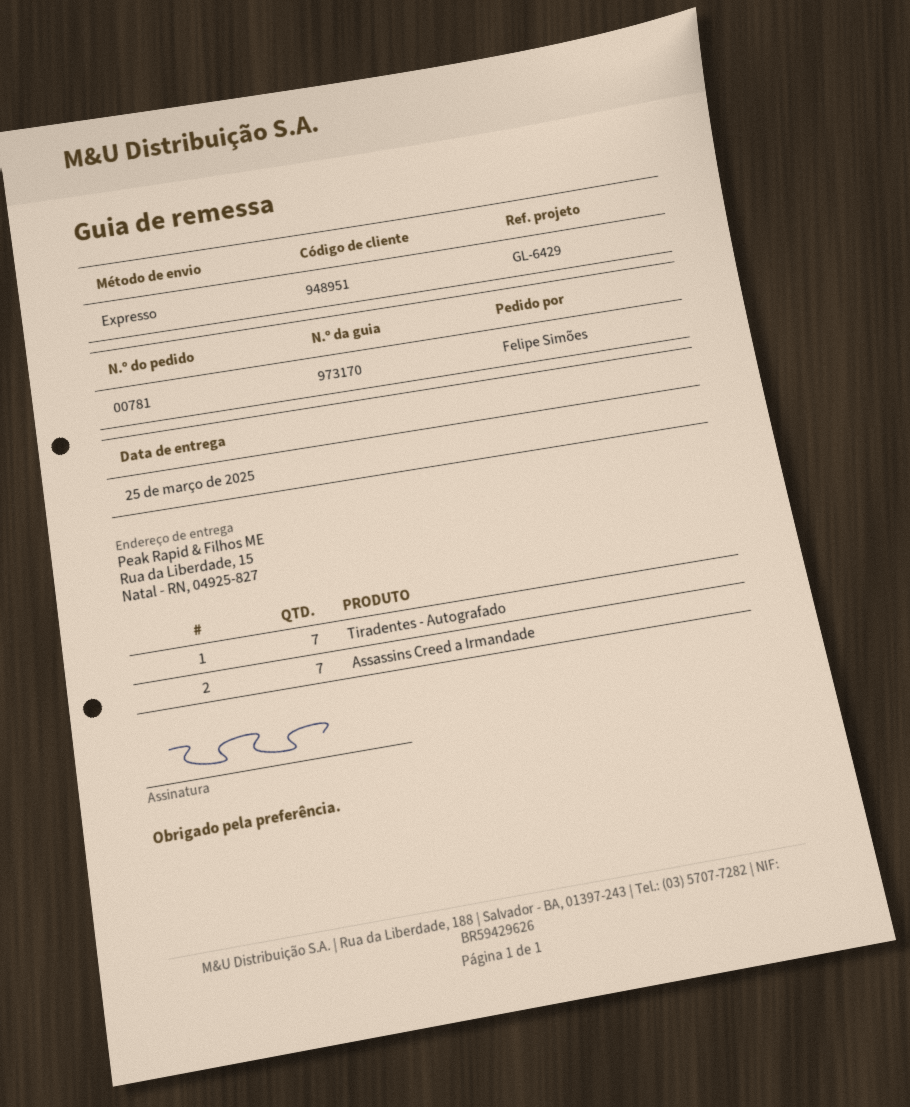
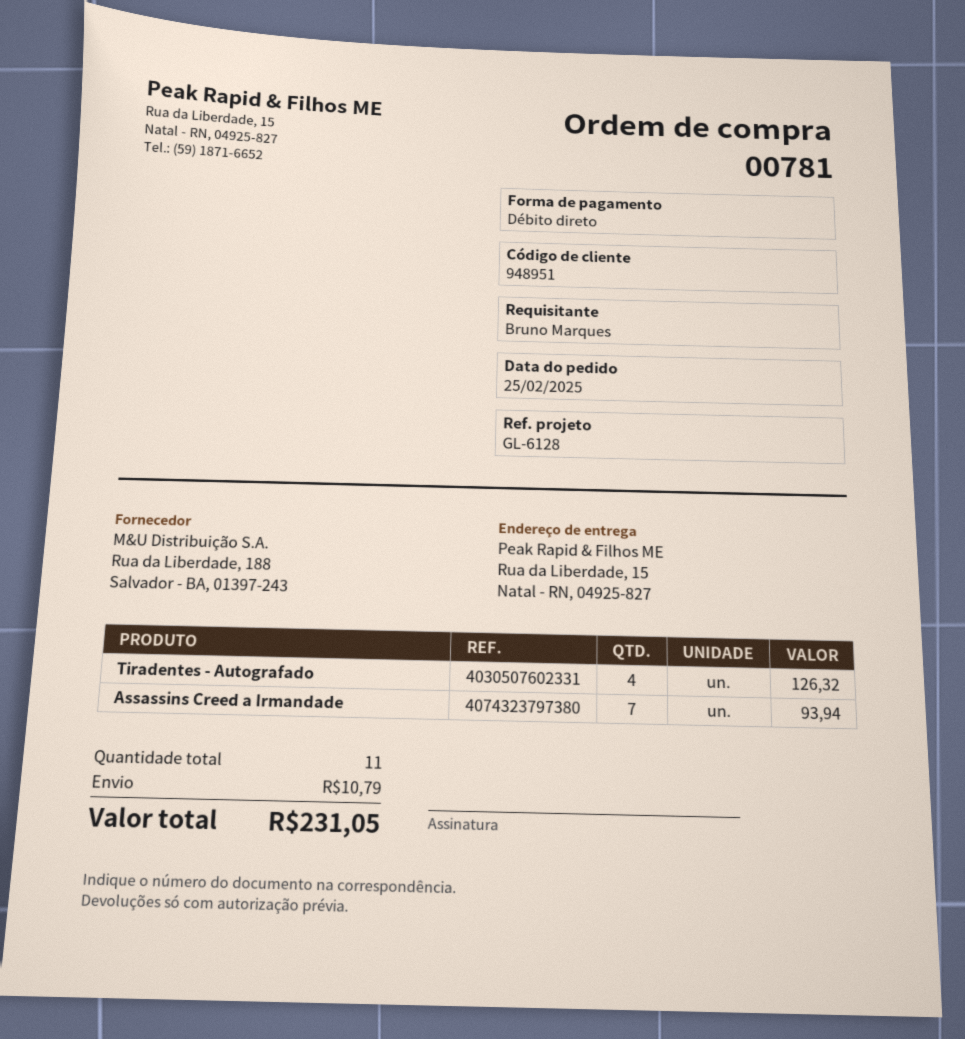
reference: GL-6429 -> GL-6128
ordered by: Felipe Simões -> Bruno Marques
Tiradentes - Autografado: 7 -> 4

